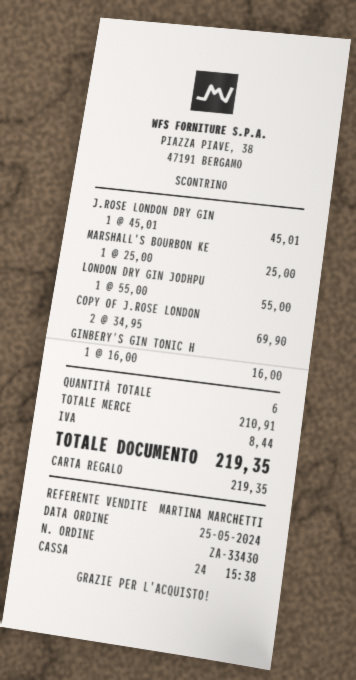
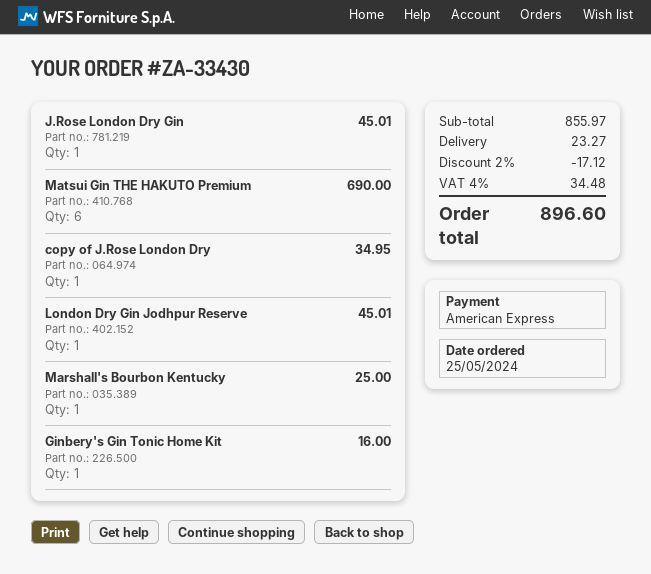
payment method: gift card -> American Express
LONDON DRY GIN JODHPU: 1 for 55.00 -> 1 for 45.01
COPY OF J.ROSE LONDON: 2 for 69.90 -> 1 for 34.95
Matsui Gin THE HAKUTO Premium: none -> 6 for 690.00
subtotal: 210.91 -> 855.97
discount: none -> 2% = 17.12
shipping: none -> 23.27
tax: 8.44 -> 34.48
total: 219.35 -> 896.60

